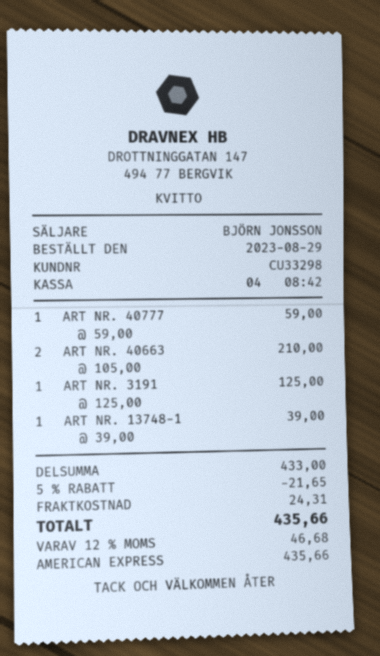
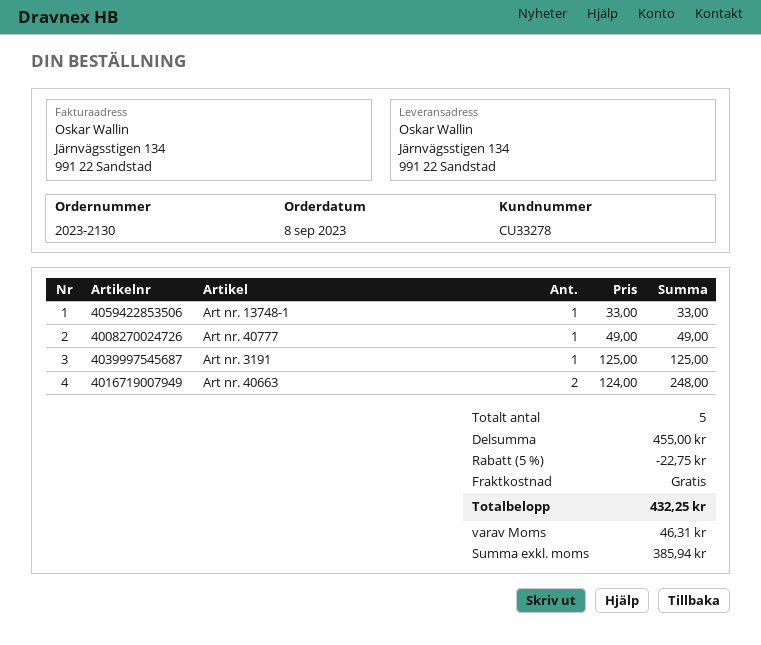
order date: 2023-08-29 -> 2023-09-08
customer number: CU33298 -> CU33278
ART NR. 40777: 1 x 59.00 = 59.00 -> 1 x 49.00 = 49.00
ART NR. 40663: 2 x 105.00 = 210.00 -> 2 x 124.00 = 248.00
ART NR. 13748-1: 1 x 39.00 = 39.00 -> 1 x 33.00 = 33.00
subtotal: 433.00 -> 455.00
discount: 5% = 21.65 -> 5% = 22.75
shipping: 24.31 -> 0.00
tax: 46.68 -> 46.31
total: 435.66 -> 432.25

